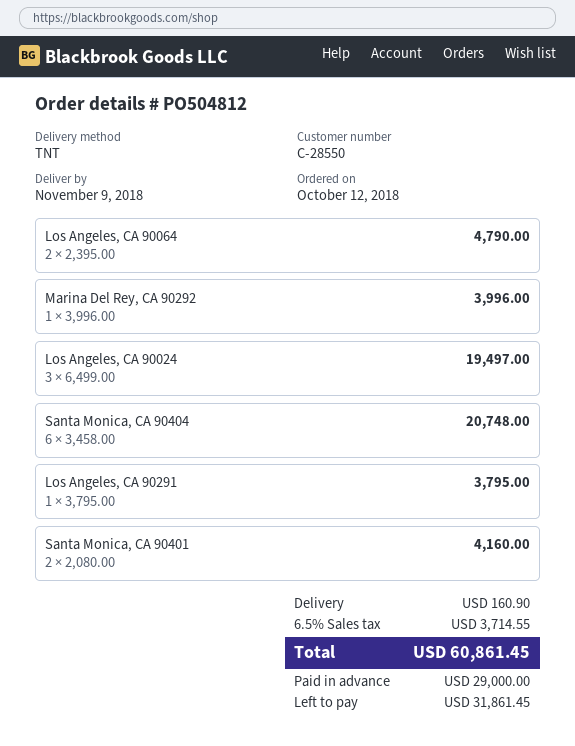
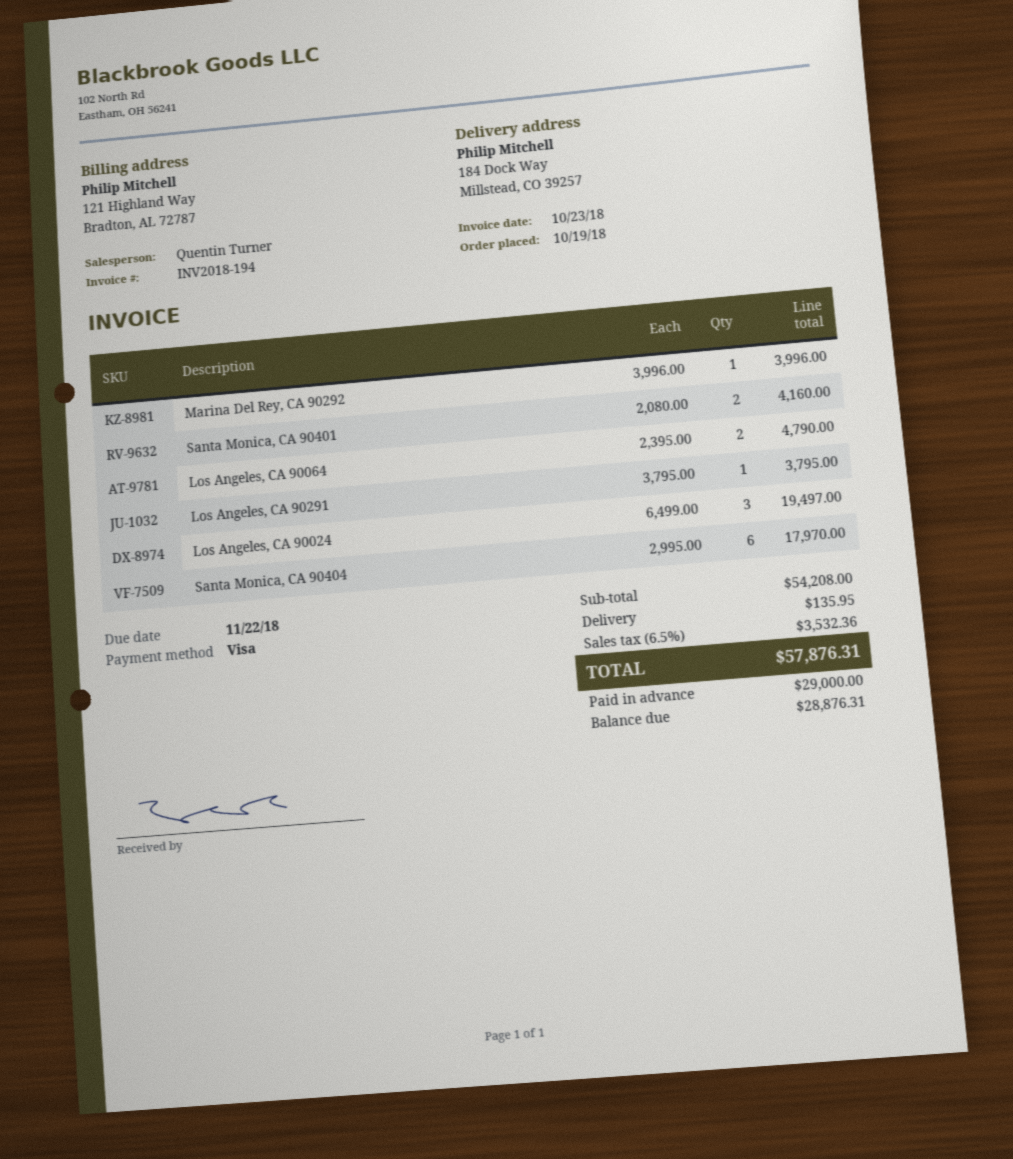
order date: 2018-10-12 -> 2018-10-19
Santa Monica, CA 90404: 6 x 3458.00 = 20748.00 -> 6 x 2995.00 = 17970.00
shipping: 160.90 -> 135.95
tax: 6.5% = 3714.55 -> 6.5% = 3532.36
total: 60861.45 -> 57876.31
balance: 31861.45 -> 28876.31

